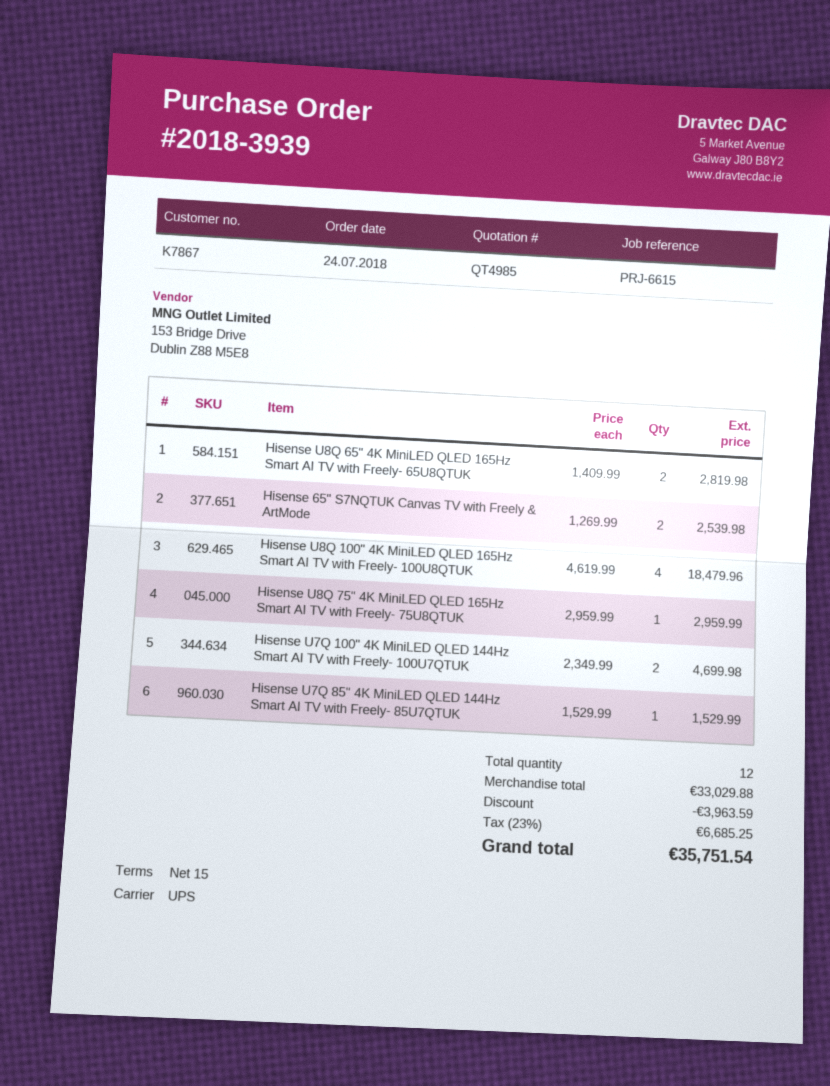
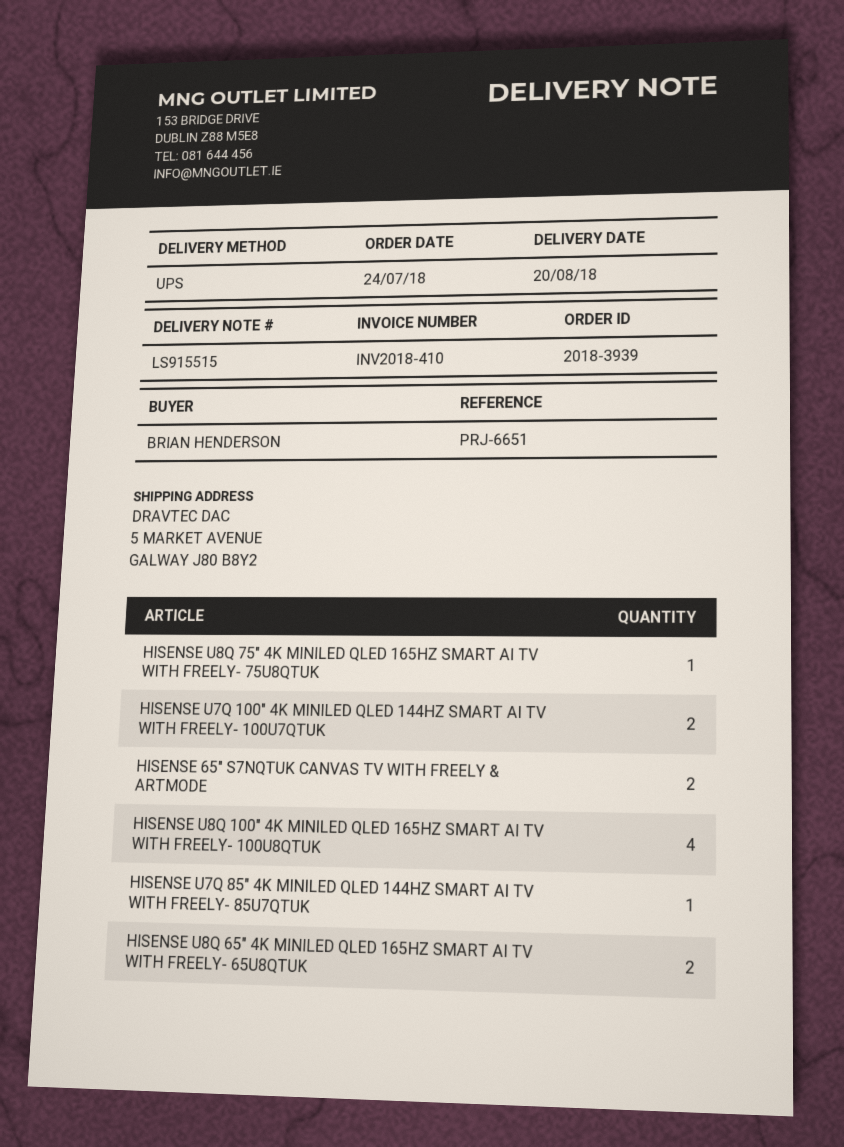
reference: PRJ-6615 -> PRJ-6651

